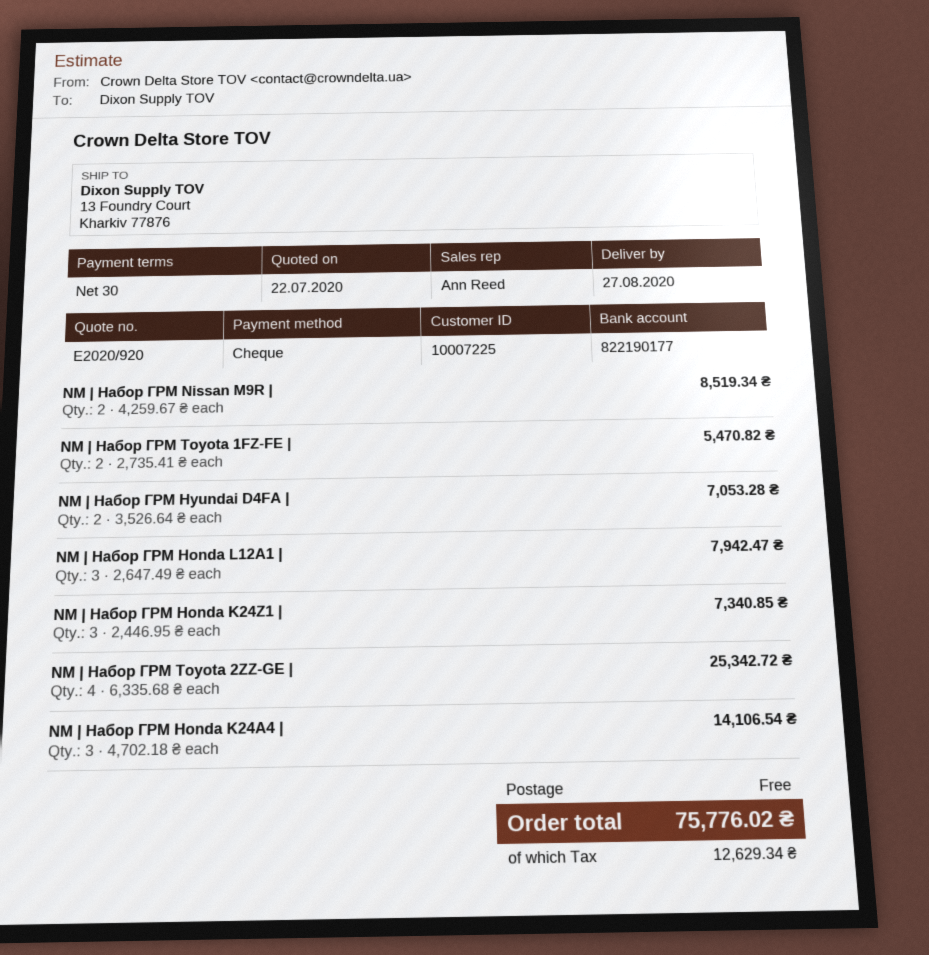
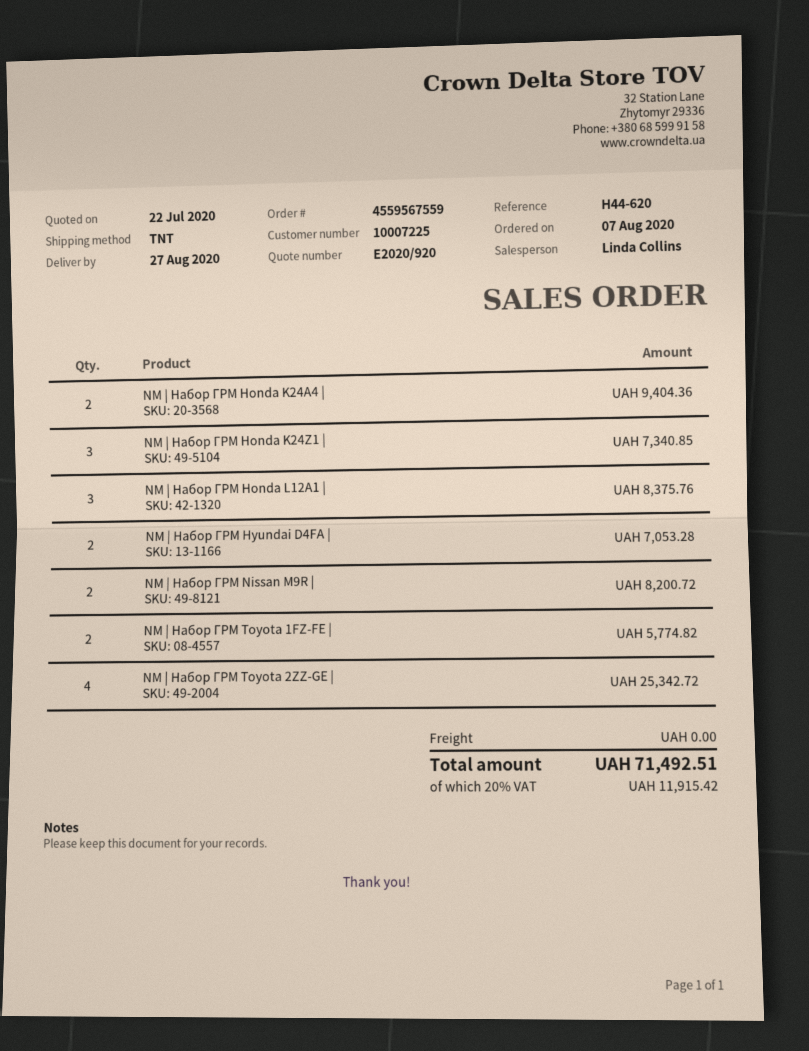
sales rep: Ann Reed -> Linda Collins
NM | Набор ГРМ Nissan M9R |: 2 for 8519.34 -> 2 for 8200.72
NM | Набор ГРМ Toyota 1FZ-FE |: 2 for 5470.82 -> 2 for 5774.82
NM | Набор ГРМ Honda L12A1 |: 3 for 7942.47 -> 3 for 8375.76
NM | Набор ГРМ Honda K24A4 |: 3 for 14106.54 -> 2 for 9404.36
tax: 12629.34 -> 11915.42
total: 75776.02 -> 71492.51

